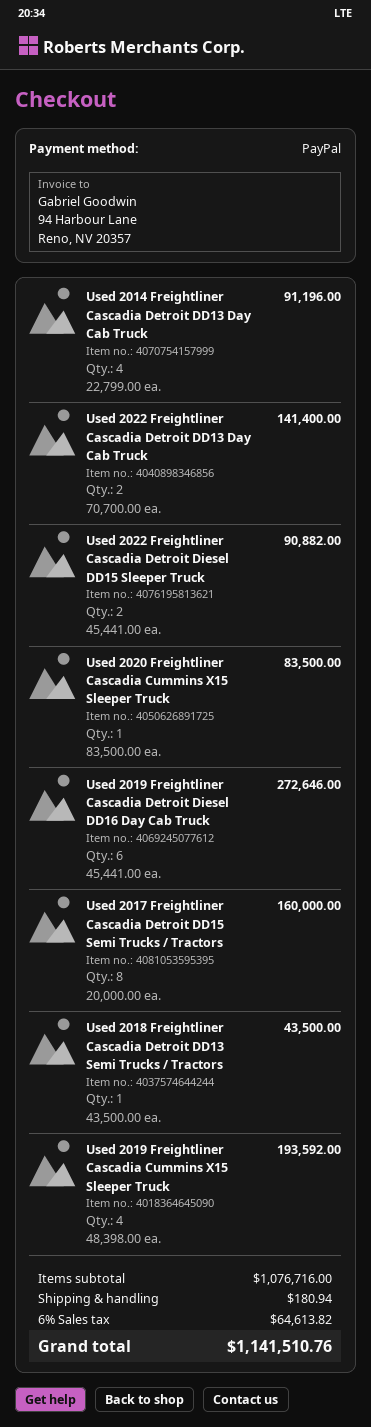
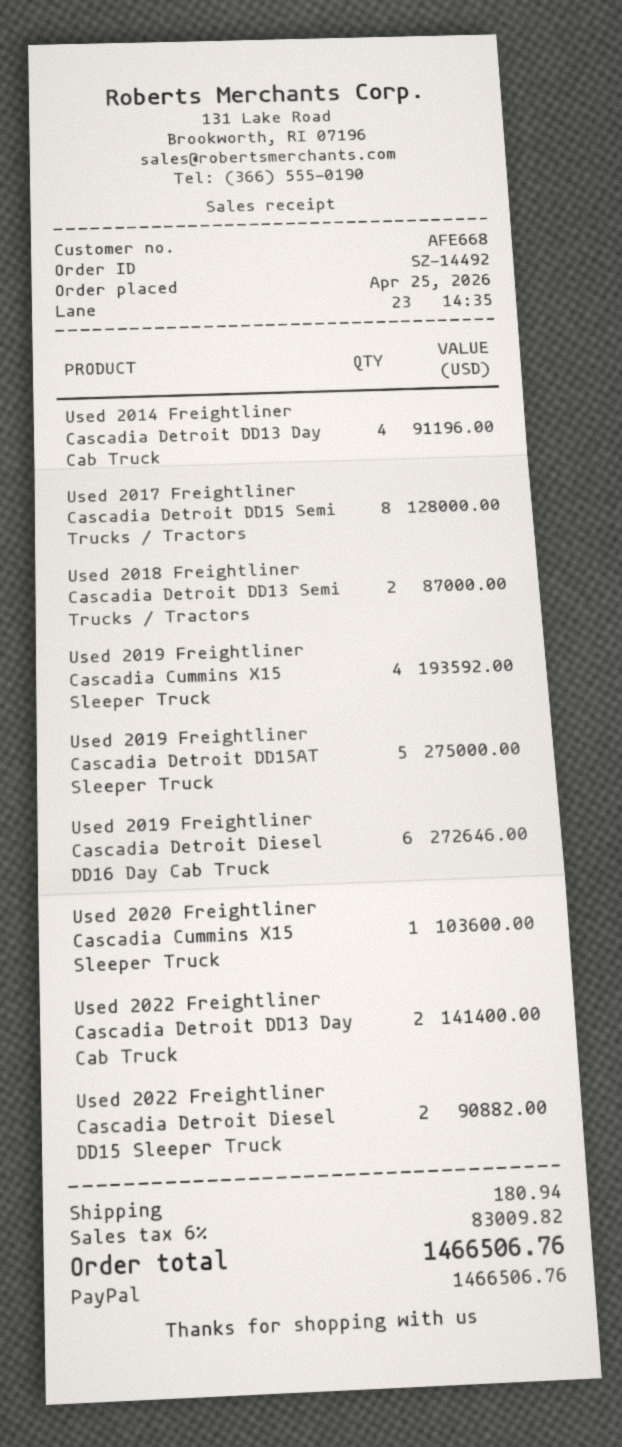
Used 2020 Freightliner Cascadia Cummins X15 Sleeper Truck: 1 for 83500.00 -> 1 for 103600.00
Used 2017 Freightliner Cascadia Detroit DD15 Semi Trucks / Tractors: 8 for 160000.00 -> 8 for 128000.00
Used 2018 Freightliner Cascadia Detroit DD13 Semi Trucks / Tractors: 1 for 43500.00 -> 2 for 87000.00
Used 2019 Freightliner Cascadia Detroit DD15AT Sleeper Truck: none -> 5 for 275000.00
tax: 6% = 64613.82 -> 6% = 83009.82
total: 1141510.76 -> 1466506.76

